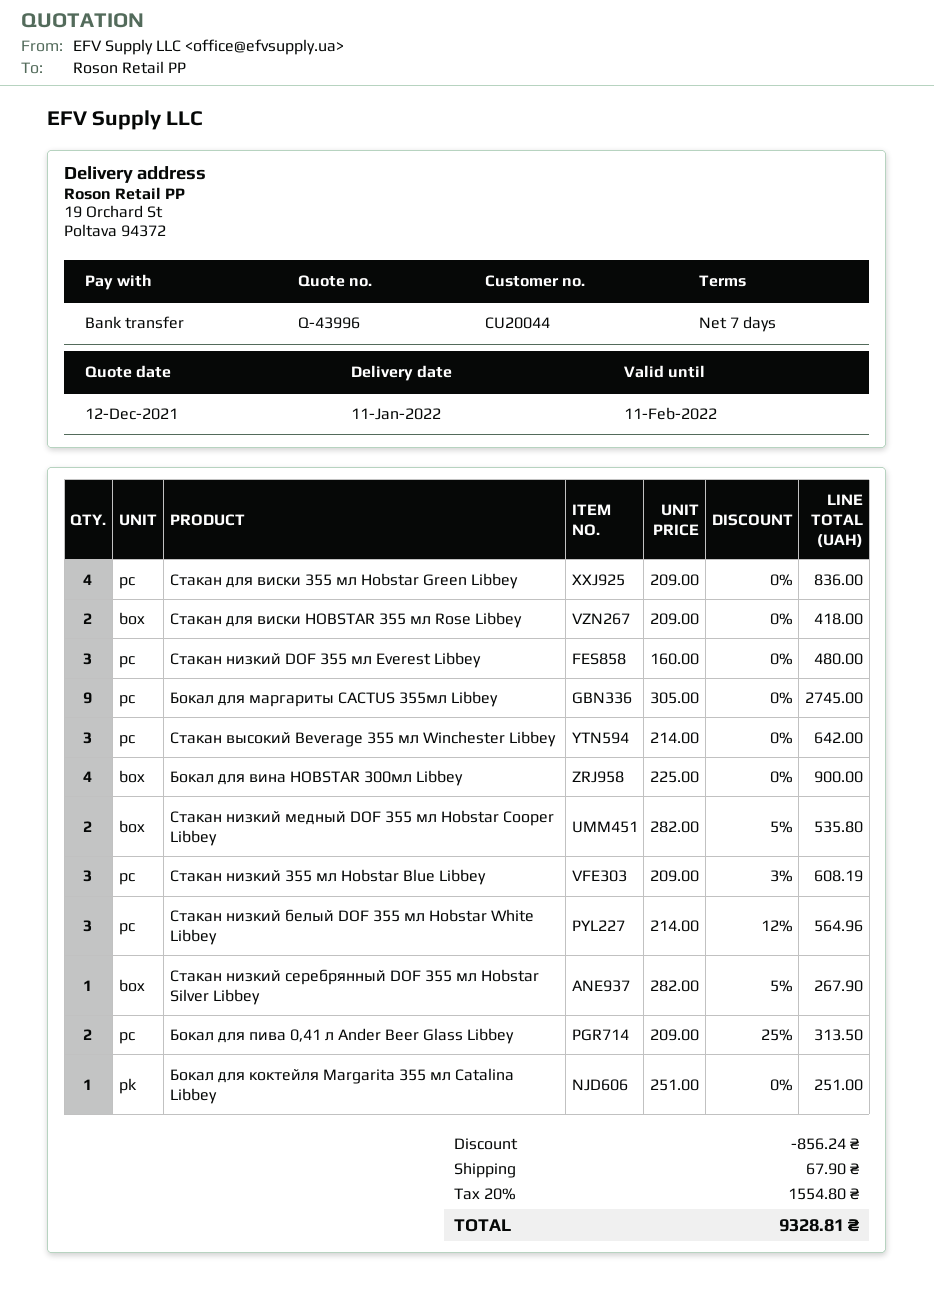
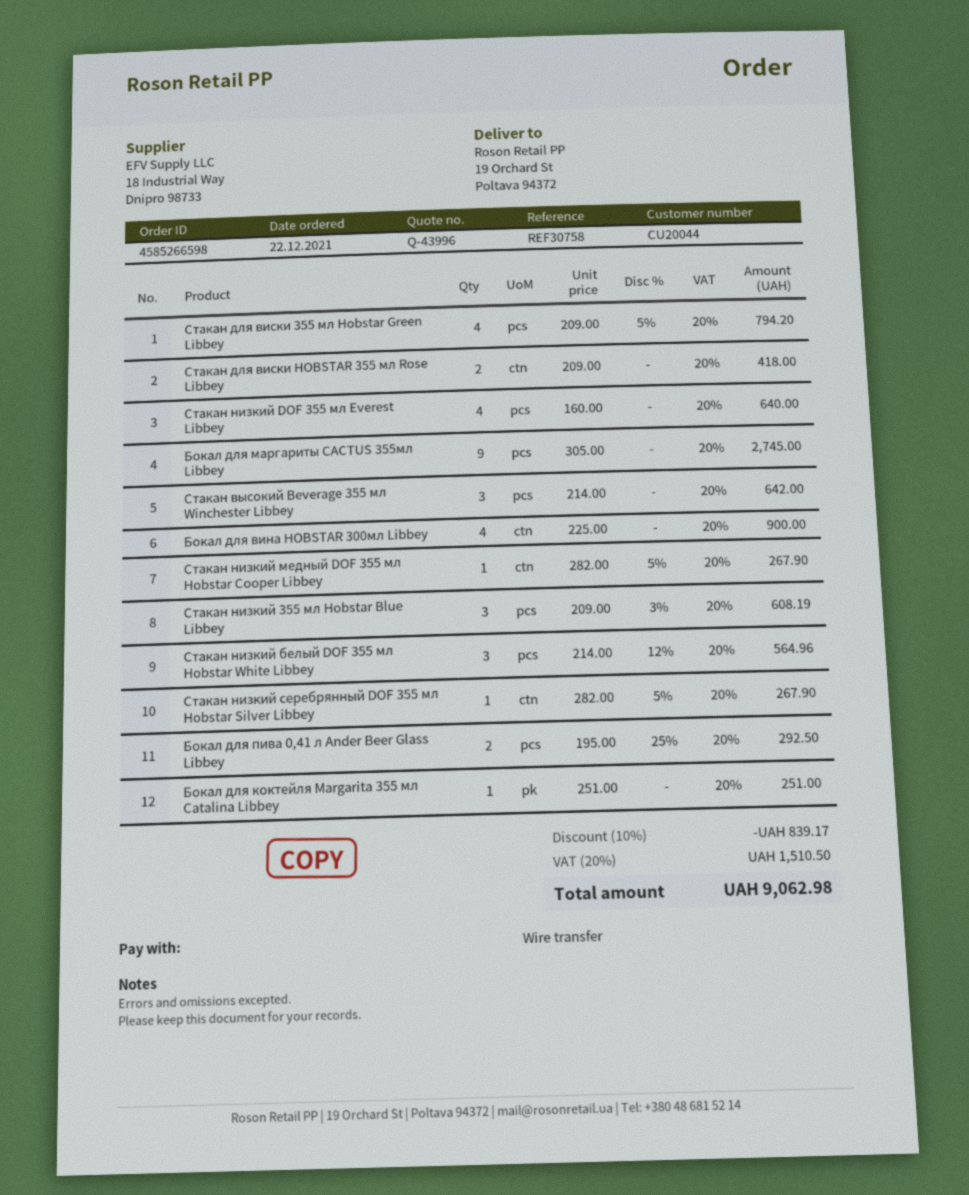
Стакан для виски 355 мл Hobstar Green Libbey: 4 x 209.00 = 836.00 -> 4 x 209.00 - 5% = 794.20
Стакан низкий DOF 355 мл Everest Libbey: 3 x 160.00 = 480.00 -> 4 x 160.00 = 640.00
Стакан низкий медный DOF 355 мл Hobstar Cooper Libbey: 2 x 282.00 - 5% = 535.80 -> 1 x 282.00 - 5% = 267.90
Бокал для пива 0,41 л Ander Beer Glass Libbey: 2 x 209.00 - 25% = 313.50 -> 2 x 195.00 - 25% = 292.50
discount: 856.24 -> 839.17
shipping: 67.90 -> none
tax: 20% = 1554.80 -> 20% = 1510.50
total: 9328.81 -> 9062.98

